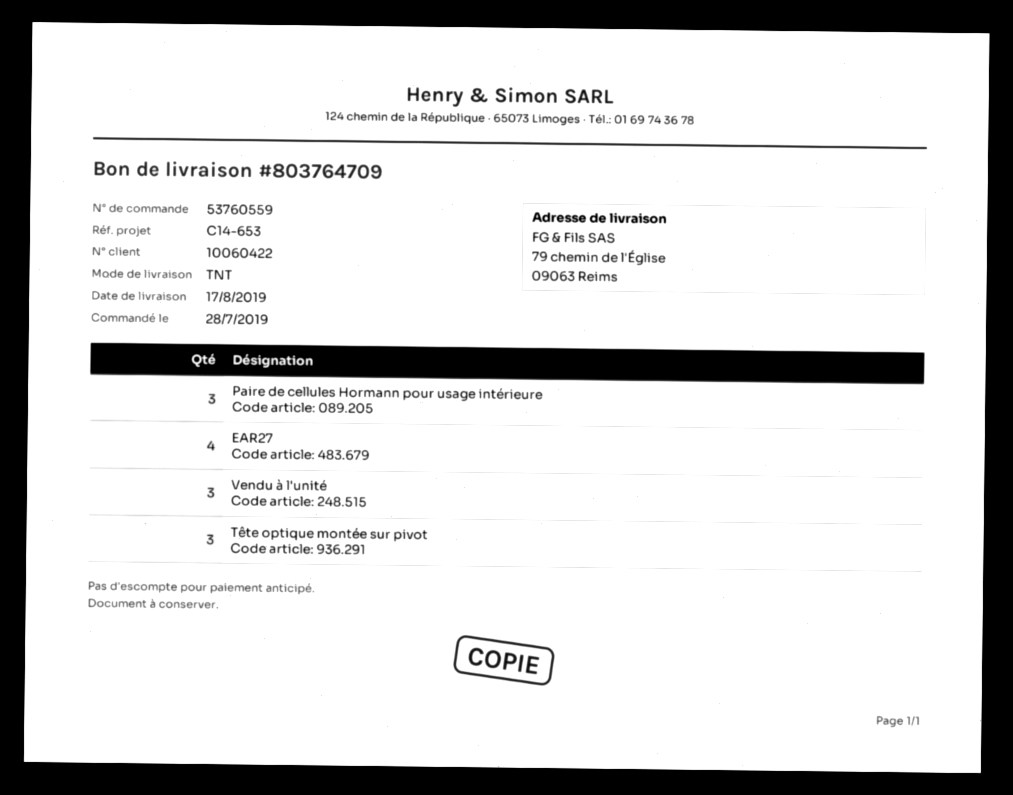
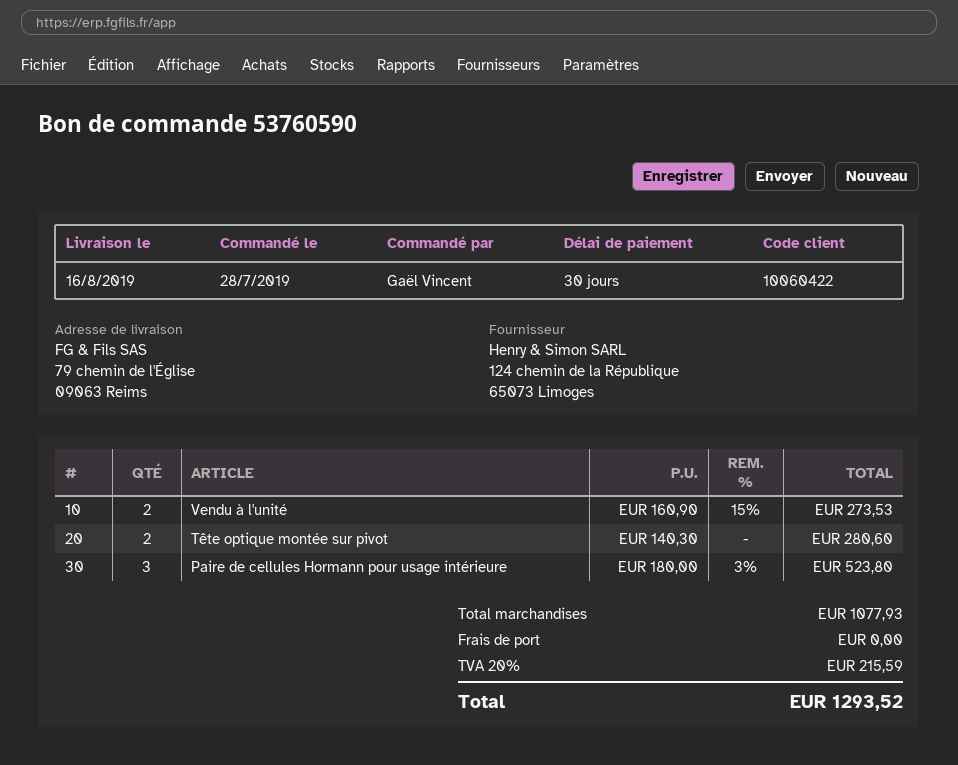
order number: 53760559 -> 53760590
delivery date: 2019-08-17 -> 2019-08-16
EAR27: 4 -> none
Vendu à l'unité: 3 -> 2
Tête optique montée sur pivot: 3 -> 2

